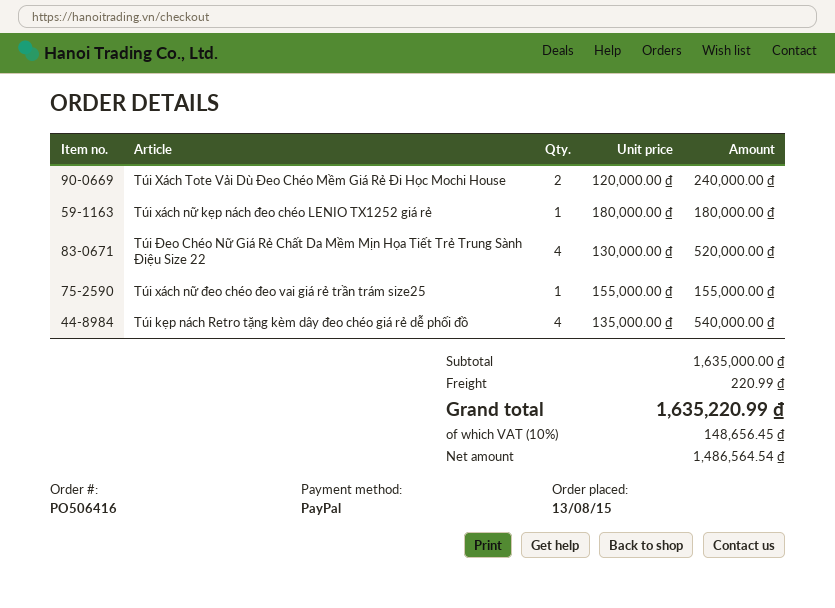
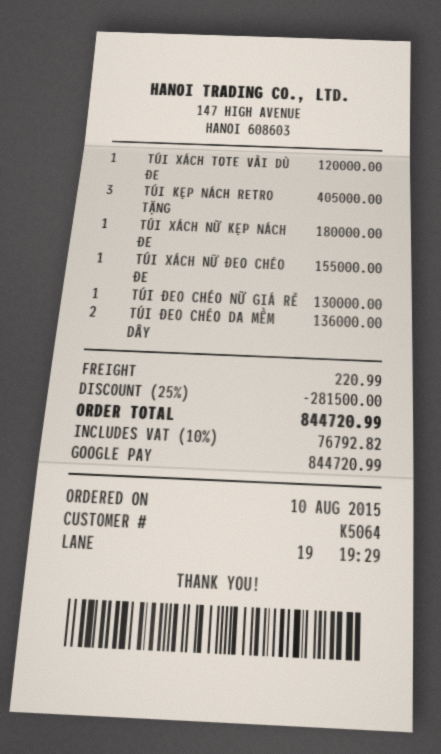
order date: 2015-08-13 -> 2015-08-10
payment method: PayPal -> Google Pay
Túi Xách Tote Vải Dù Đeo Chéo Mềm Giá Rẻ Đi Học Mochi House: 2 for 240000.00 -> 1 for 120000.00
Túi Đeo Chéo Nữ Giá Rẻ Chất Da Mềm Mịn Họa Tiết Trẻ Trung Sành Điệu Size 22: 4 for 520000.00 -> 1 for 130000.00
Túi kẹp nách Retro tặng kèm dây đeo chéo giá rẻ dễ phối đồ: 4 for 540000.00 -> 3 for 405000.00
TÚI ĐEO CHÉO DA MỀM DÂY: none -> 2 for 136000.00
discount: none -> 25% = 281500.00
tax: 10% = 148656.45 -> 10% = 76792.82
total: 1635220.99 -> 844720.99

